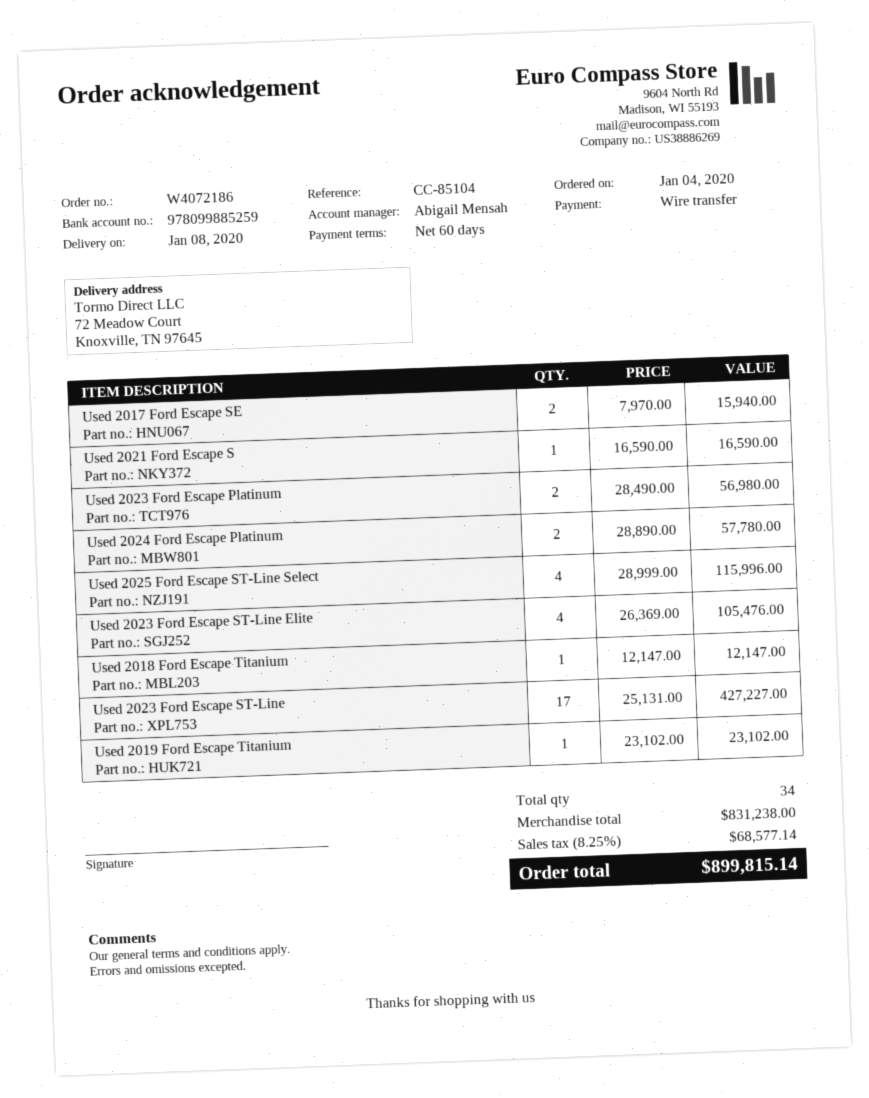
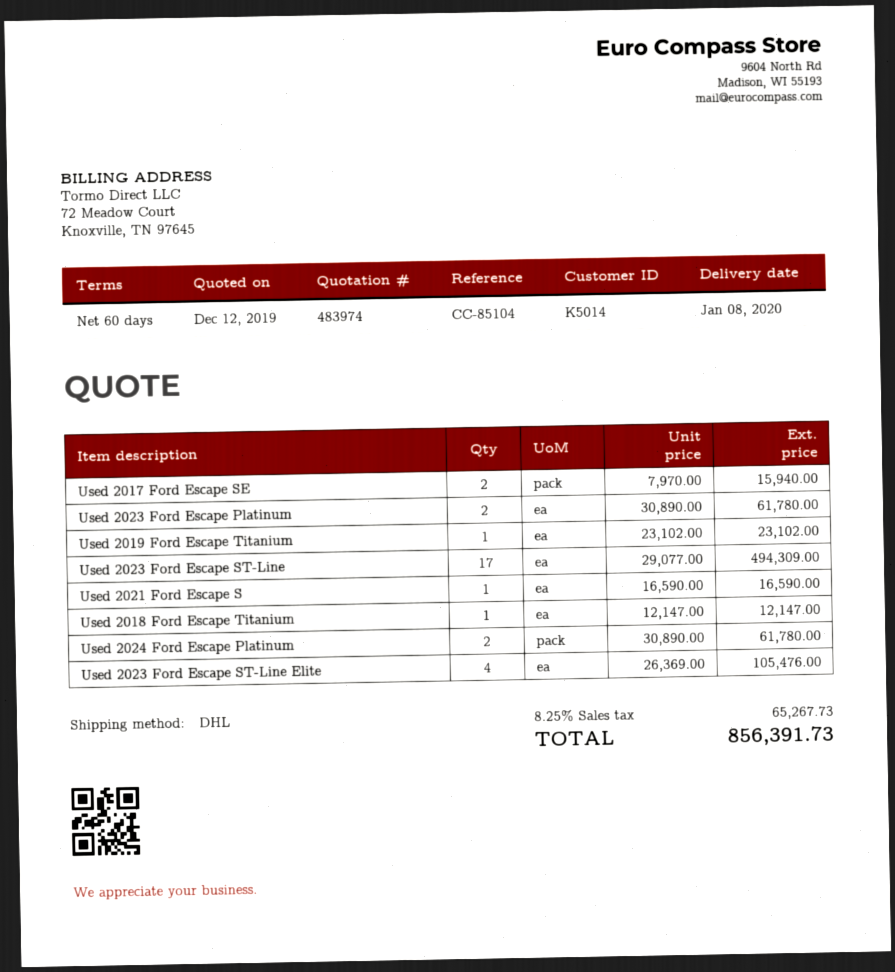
Used 2023 Ford Escape Platinum: 2 x 28490.00 = 56980.00 -> 2 x 30890.00 = 61780.00
Used 2024 Ford Escape Platinum: 2 x 28890.00 = 57780.00 -> 2 x 30890.00 = 61780.00
Used 2025 Ford Escape ST-Line Select: 4 x 28999.00 = 115996.00 -> none
Used 2023 Ford Escape ST-Line: 17 x 25131.00 = 427227.00 -> 17 x 29077.00 = 494309.00
tax: 8.25% = 68577.14 -> 8.25% = 65267.73
total: 899815.14 -> 856391.73

